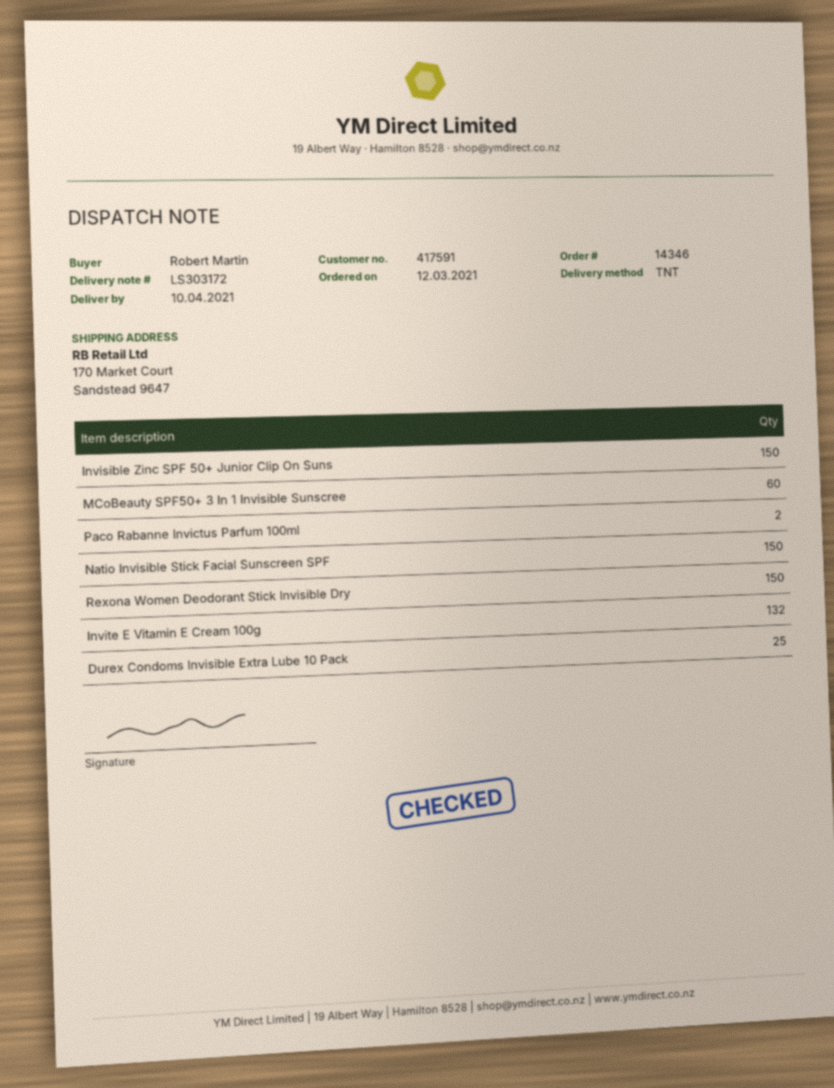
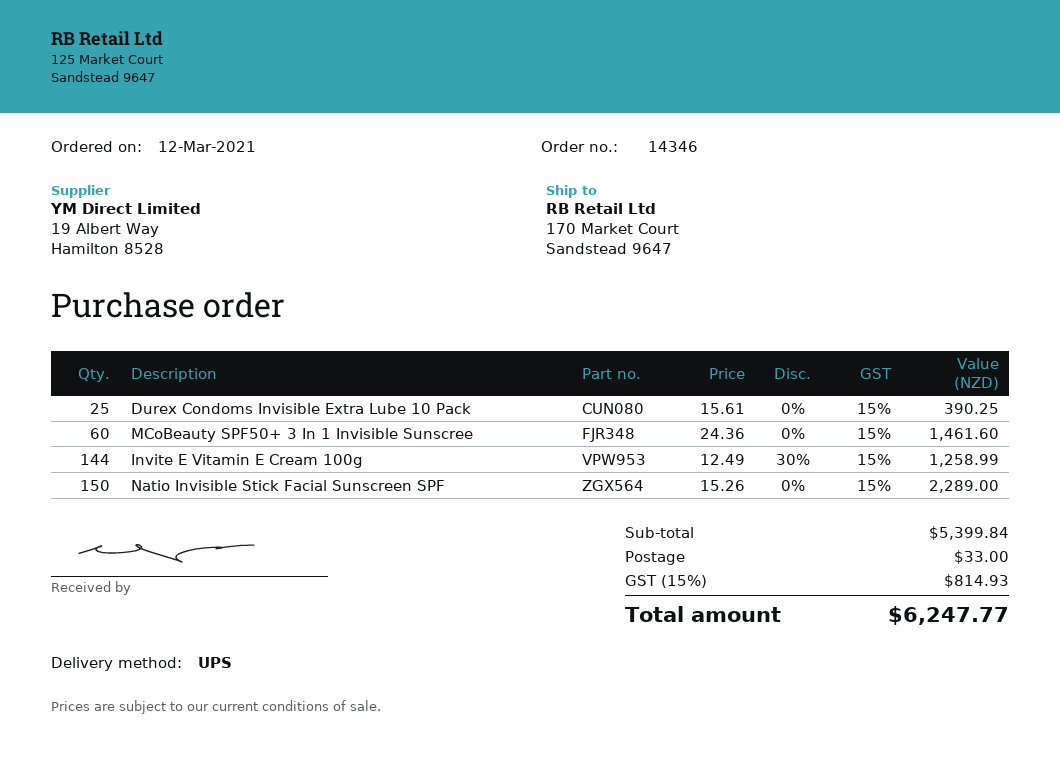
shipping method: TNT -> UPS
Invisible Zinc SPF 50+ Junior Clip On Suns: 150 -> none
Paco Rabanne Invictus Parfum 100ml: 2 -> none
Rexona Women Deodorant Stick Invisible Dry: 150 -> none
Invite E Vitamin E Cream 100g: 132 -> 144

